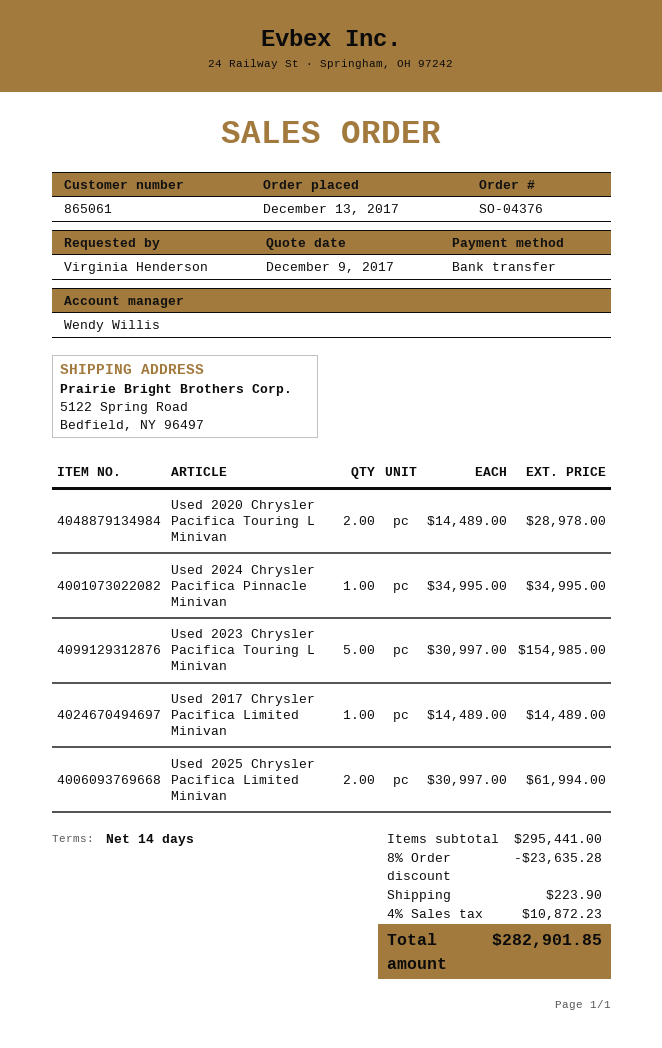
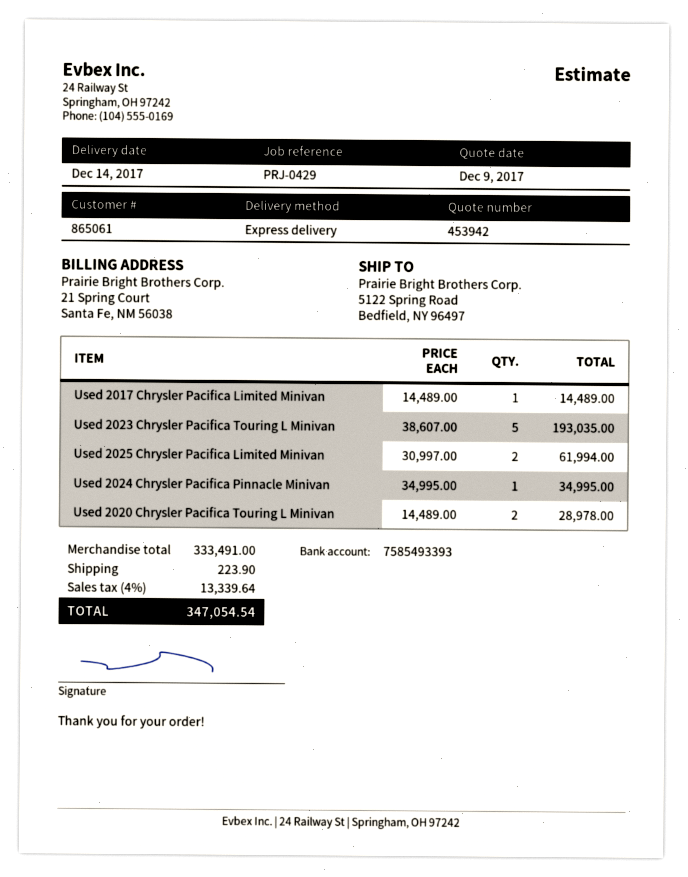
Used 2023 Chrysler Pacifica Touring L Minivan: 5 x 30997.00 = 154985.00 -> 5 x 38607.00 = 193035.00
subtotal: 295441.00 -> 333491.00
discount: 8% = 23635.28 -> none
tax: 4% = 10872.23 -> 4% = 13339.64
total: 282901.85 -> 347054.54

